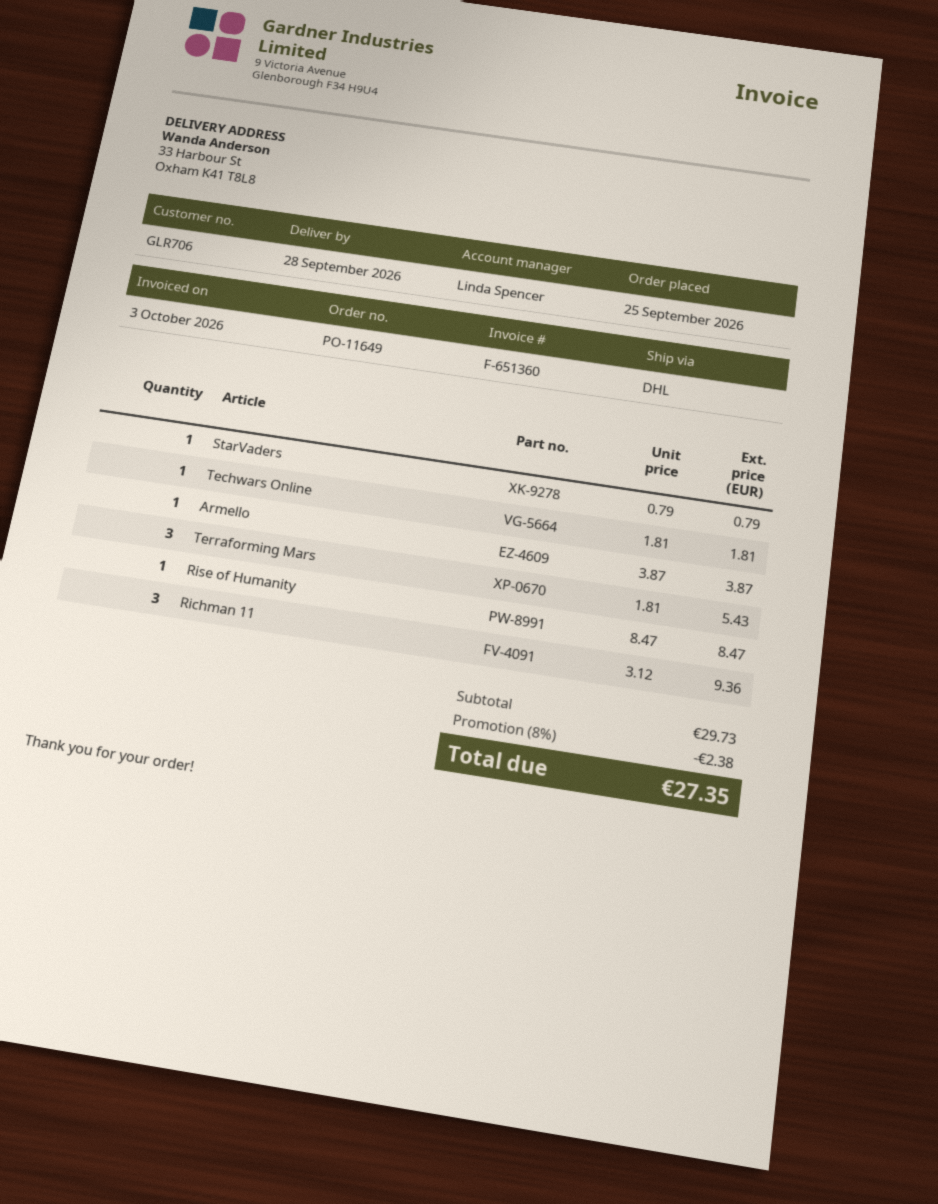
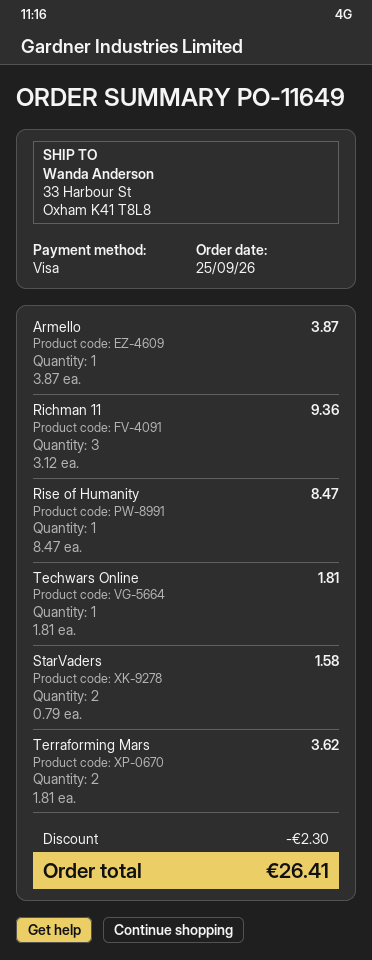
StarVaders: 1 x 0.79 = 0.79 -> 2 x 0.79 = 1.58
Terraforming Mars: 3 x 1.81 = 5.43 -> 2 x 1.81 = 3.62
discount: 2.38 -> 2.30
total: 27.35 -> 26.41

